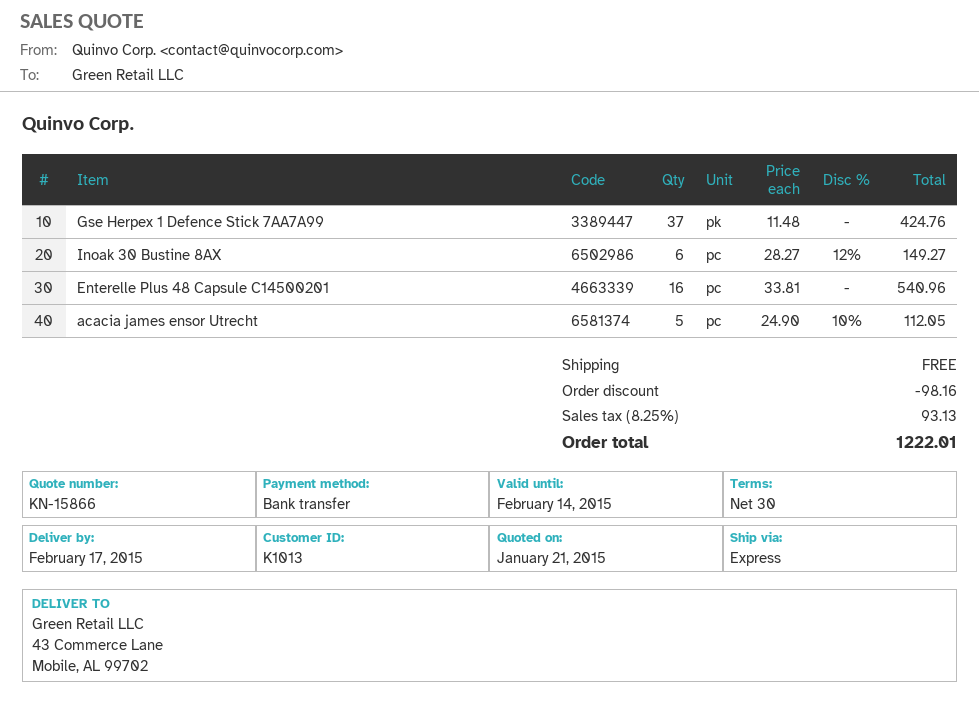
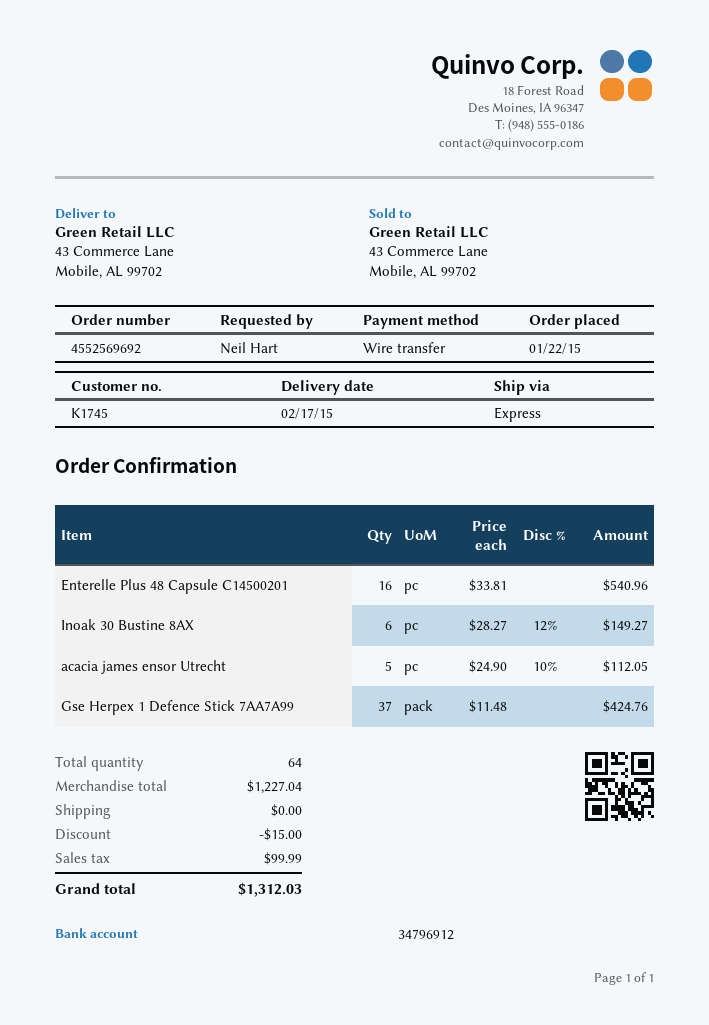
customer number: K1013 -> K1745
discount: 98.16 -> 15.00
tax: 93.13 -> 99.99
total: 1222.01 -> 1312.03

